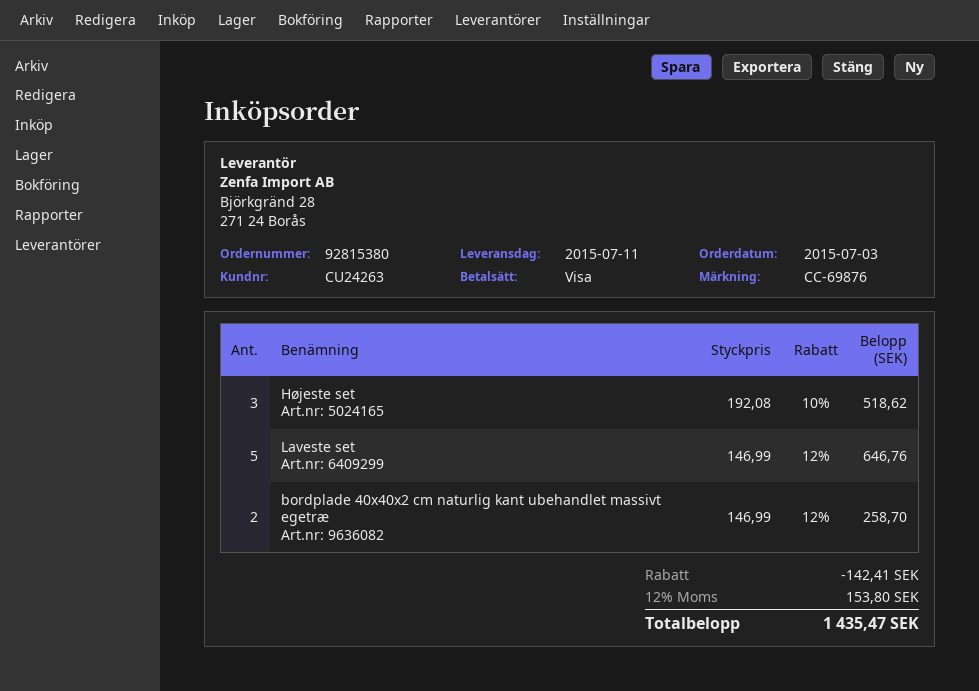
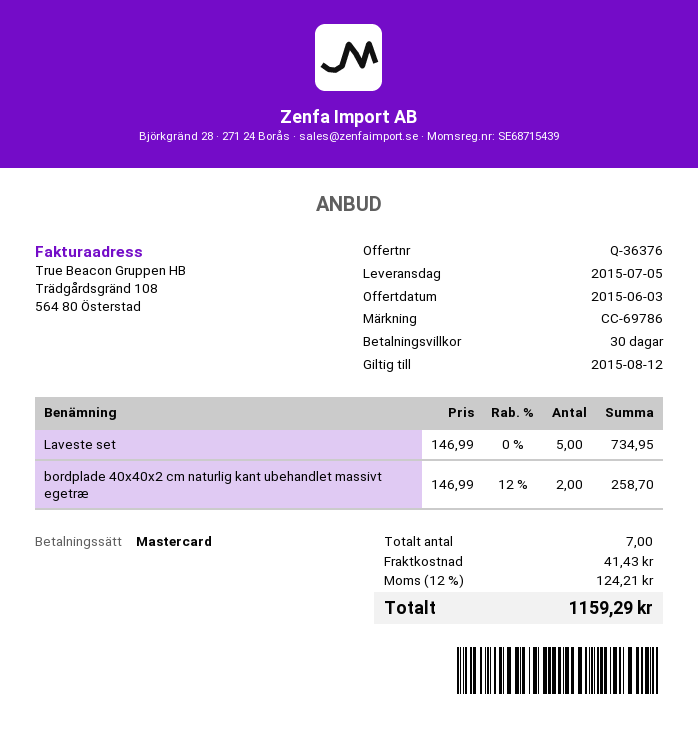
delivery date: 2015-07-11 -> 2015-07-05
reference: CC-69876 -> CC-69786
payment method: Visa -> Mastercard
Højeste set: 3 x 192.08 - 10% = 518.62 -> none
Laveste set: 5 x 146.99 - 12% = 646.76 -> 5 x 146.99 = 734.95
discount: 142.41 -> none
shipping: none -> 41.43
tax: 12% = 153.80 -> 12% = 124.21
total: 1435.47 -> 1159.29

